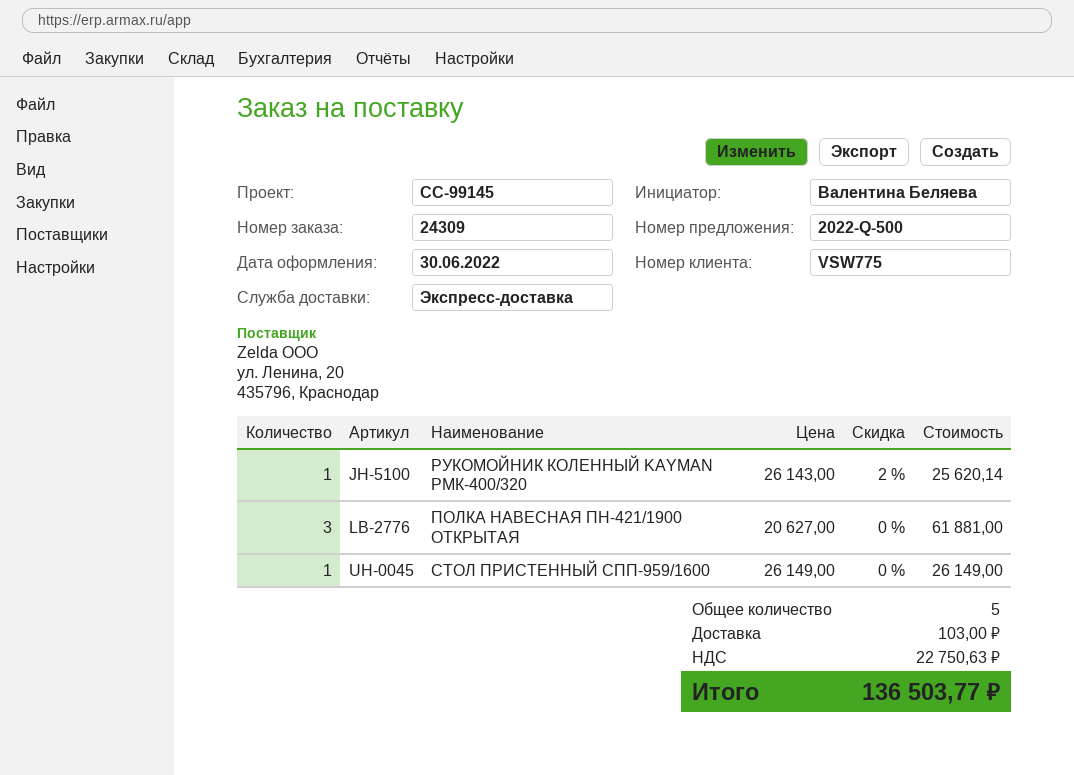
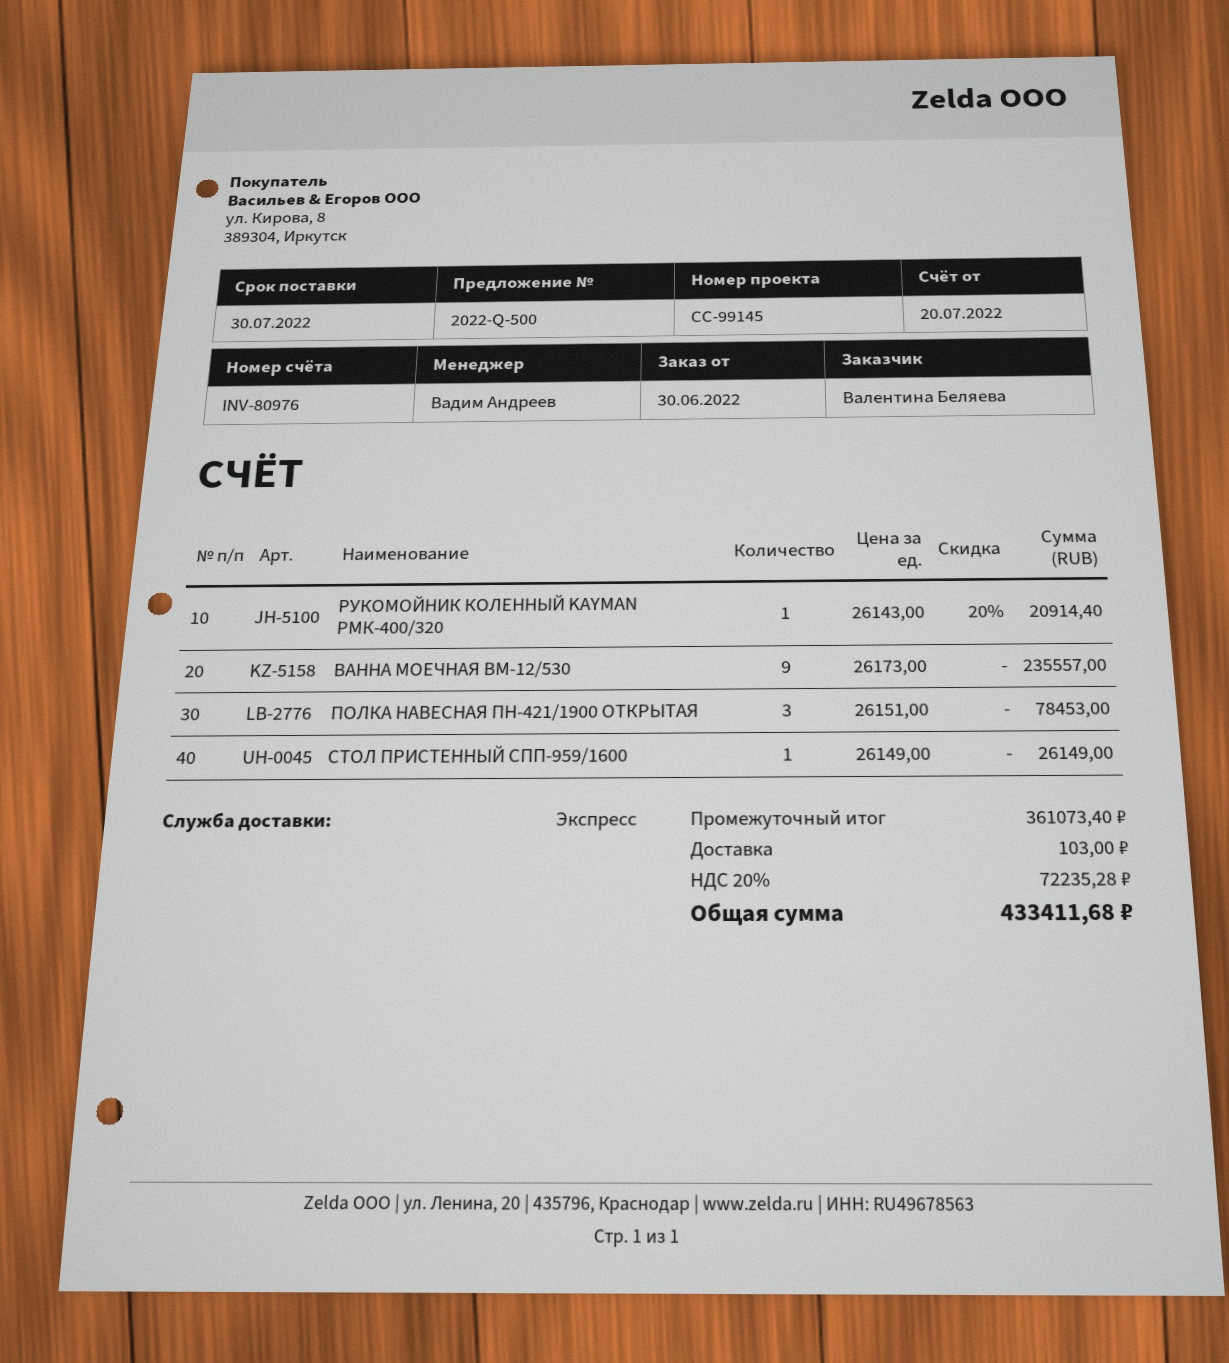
РУКОМОЙНИК КОЛЕННЫЙ KAYMAN РМК-400/320: 1 x 26143.00 - 2% = 25620.14 -> 1 x 26143.00 - 20% = 20914.40
ПОЛКА НАВЕСНАЯ ПН-421/1900 ОТКРЫТАЯ: 3 x 20627.00 = 61881.00 -> 3 x 26151.00 = 78453.00
ВАННА МОЕЧНАЯ ВМ-12/530: none -> 9 x 26173.00 = 235557.00
tax: 22750.63 -> 72235.28
total: 136503.77 -> 433411.68

